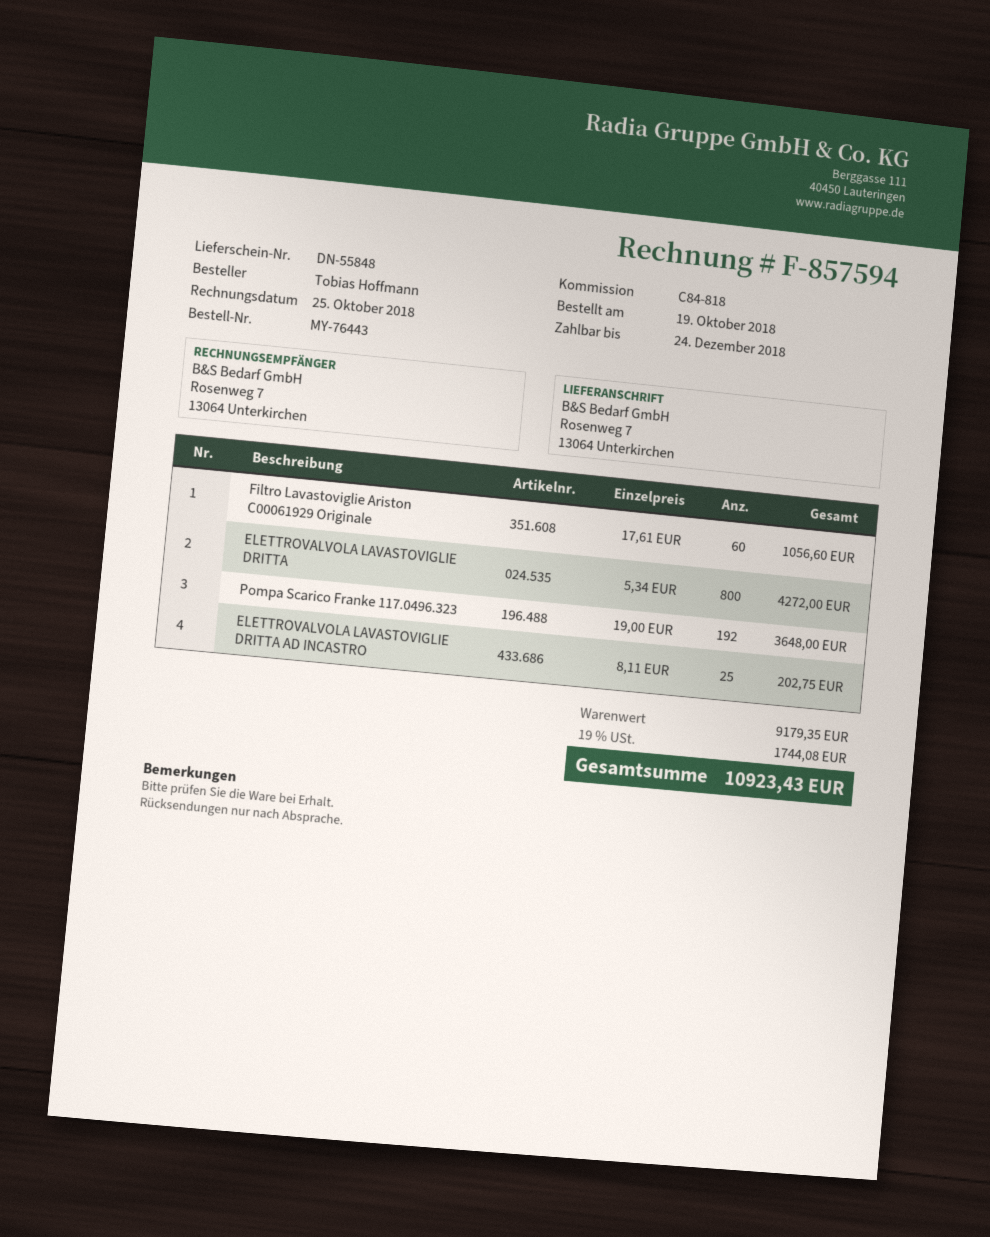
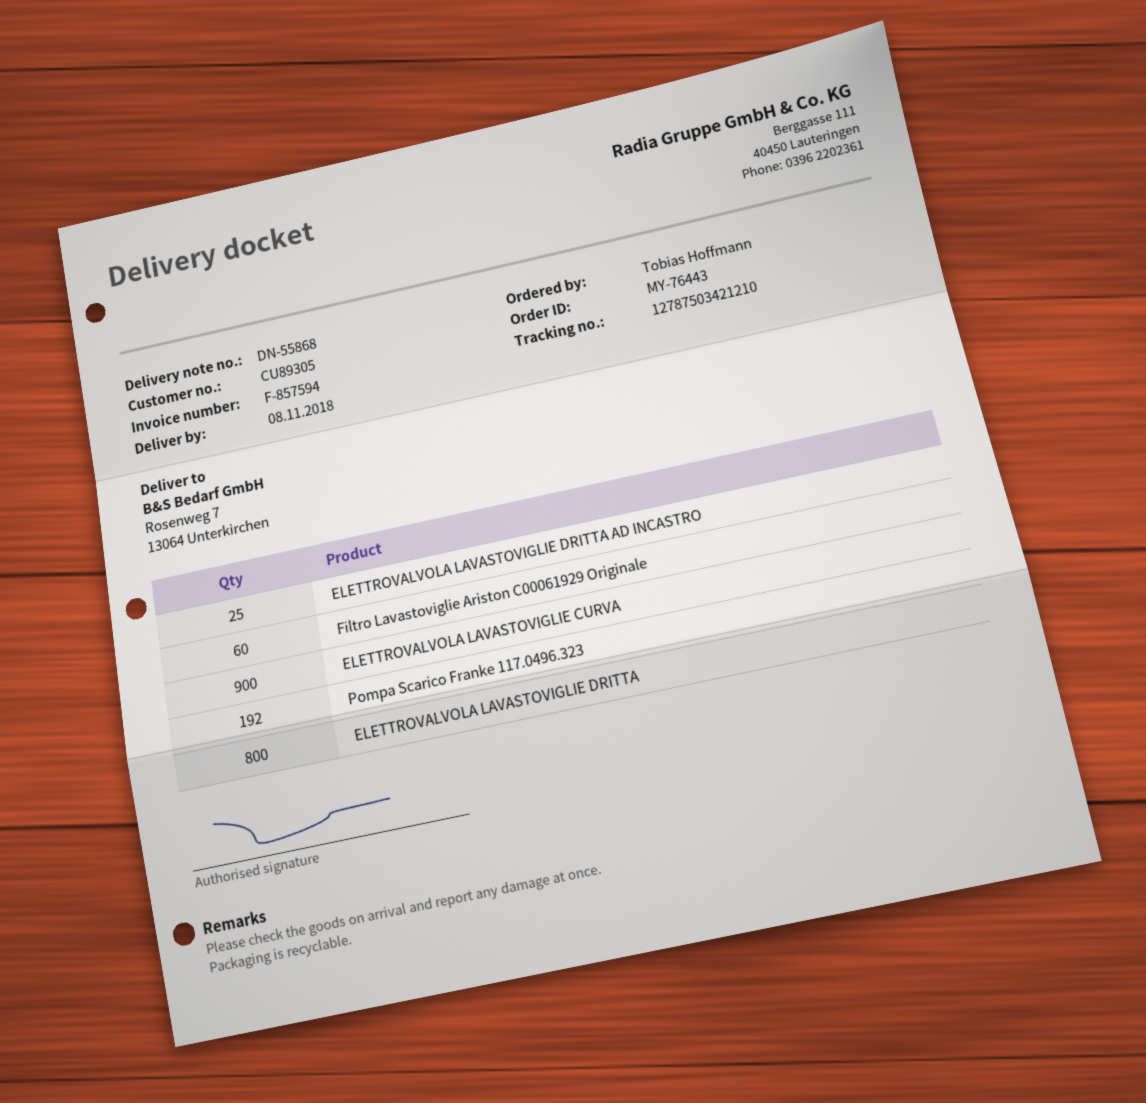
delivery note number: DN-55848 -> DN-55868
ELETTROVALVOLA LAVASTOVIGLIE CURVA: none -> 900

